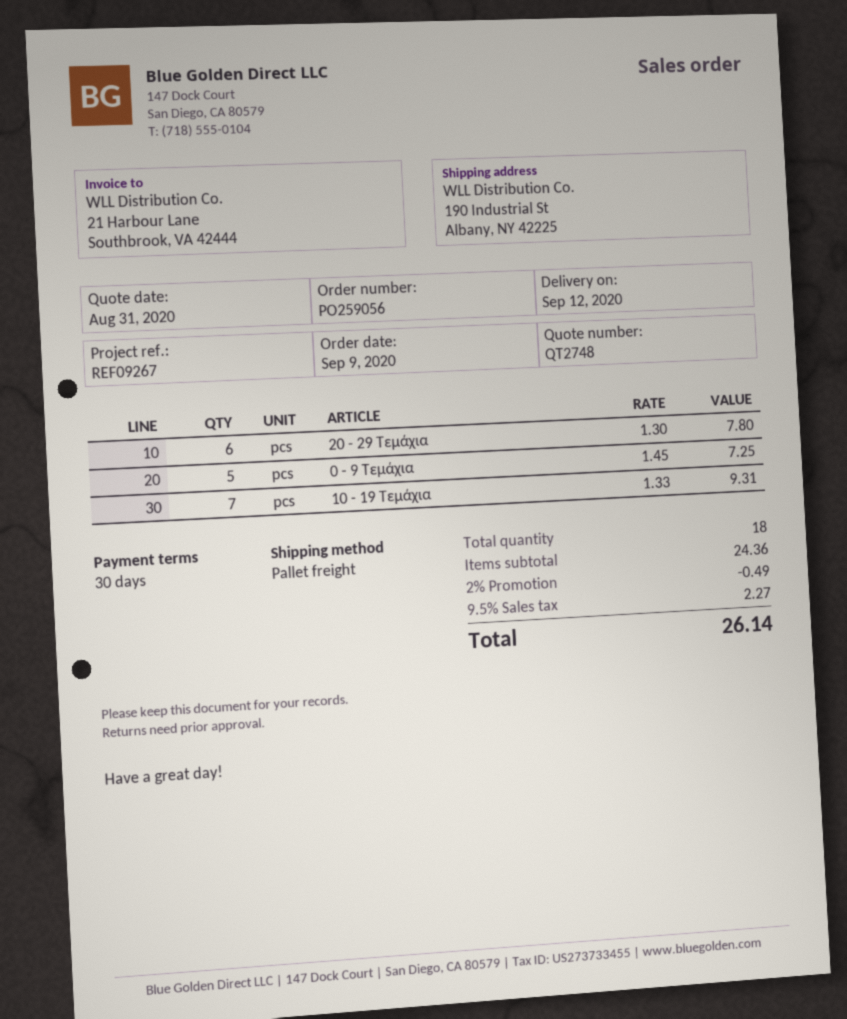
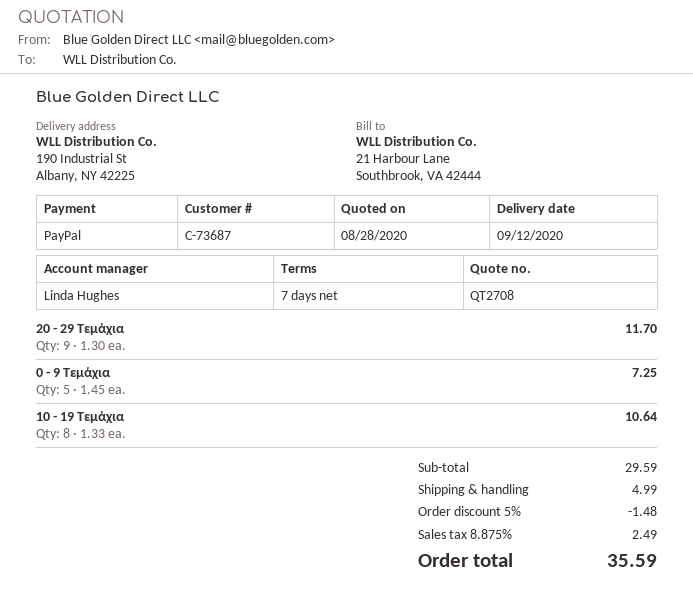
quote number: QT2748 -> QT2708
quote date: 2020-08-31 -> 2020-08-28
payment terms: 30 days -> 7 days
20 - 29 Τεμάχια: 6 x 1.30 = 7.80 -> 9 x 1.30 = 11.70
10 - 19 Τεμάχια: 7 x 1.33 = 9.31 -> 8 x 1.33 = 10.64
subtotal: 24.36 -> 29.59
discount: 2% = 0.49 -> 5% = 1.48
shipping: none -> 4.99
tax: 9.5% = 2.27 -> 8.875% = 2.49
total: 26.14 -> 35.59

